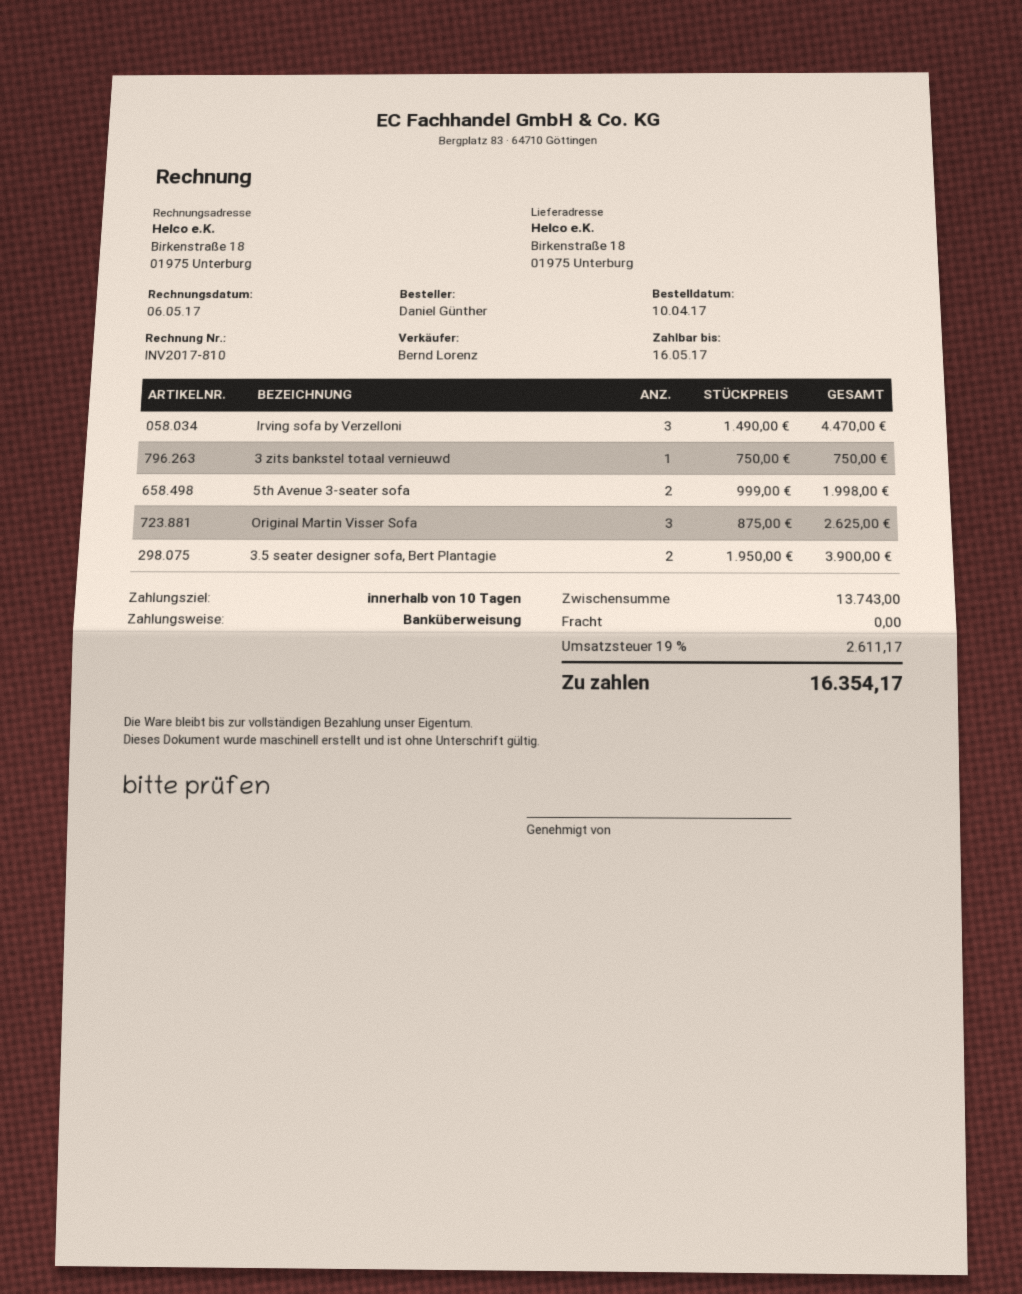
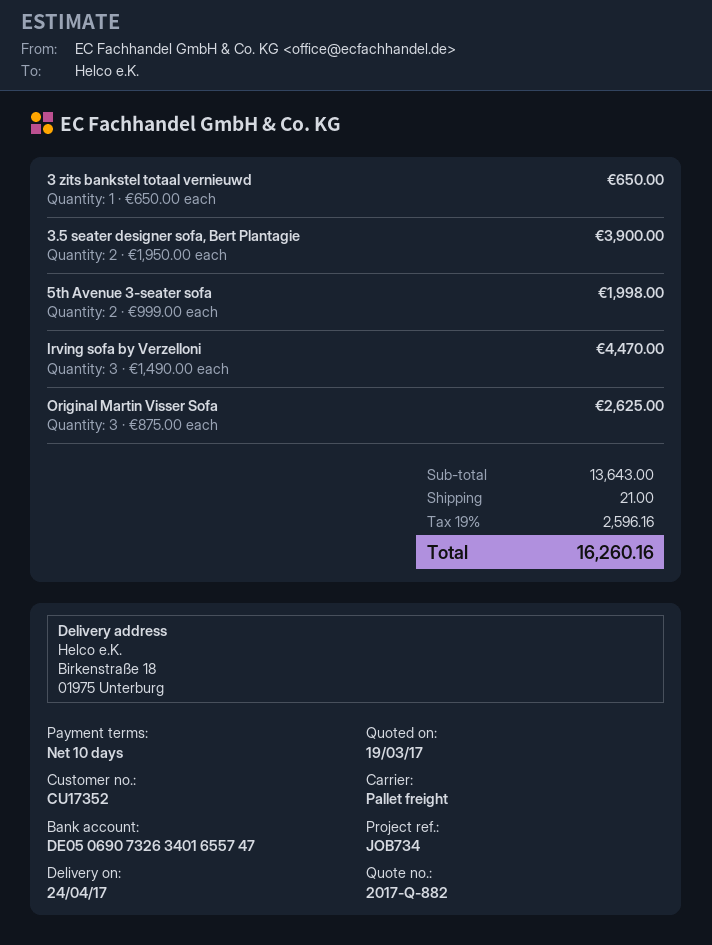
3 zits bankstel totaal vernieuwd: 1 x 750.00 = 750.00 -> 1 x 650.00 = 650.00
subtotal: 13743.00 -> 13643.00
shipping: 0.00 -> 21.00
tax: 19% = 2611.17 -> 19% = 2596.16
total: 16354.17 -> 16260.16

